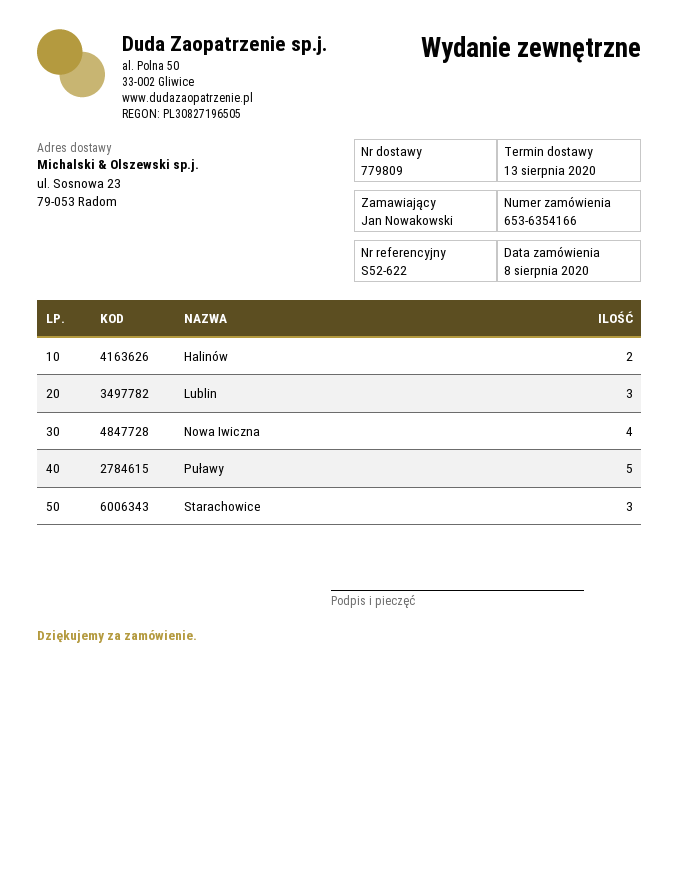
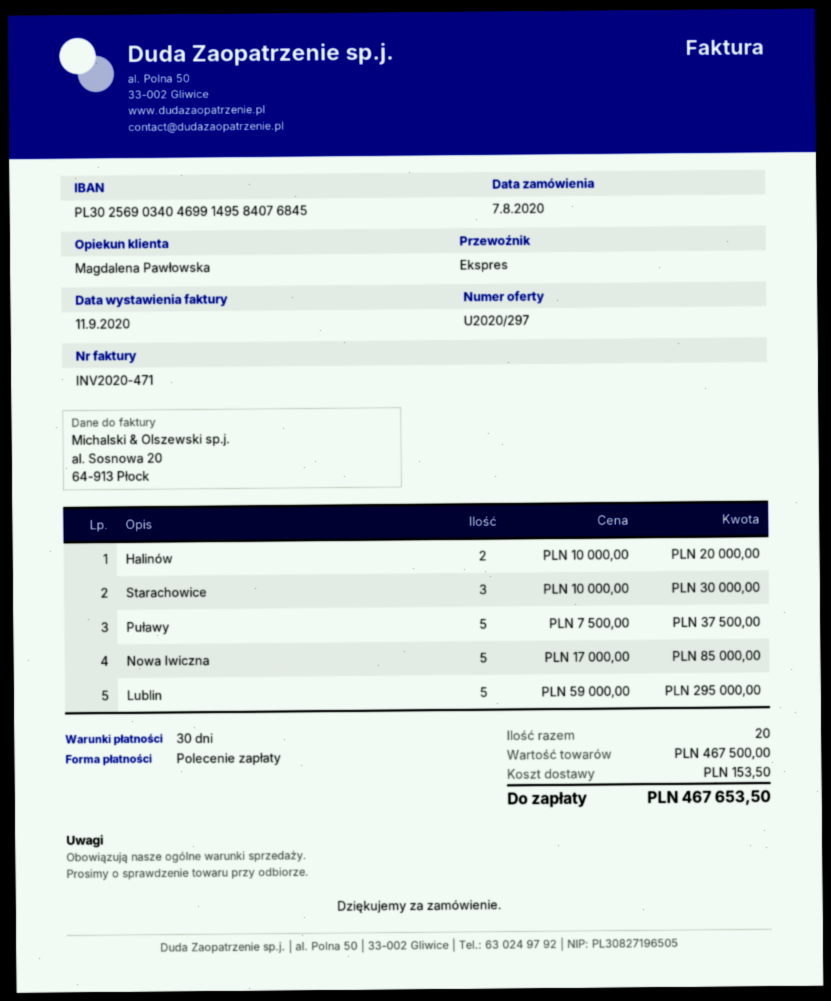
order date: 2020-08-08 -> 2020-08-07
Lublin: 3 -> 5
Nowa Iwiczna: 4 -> 5

